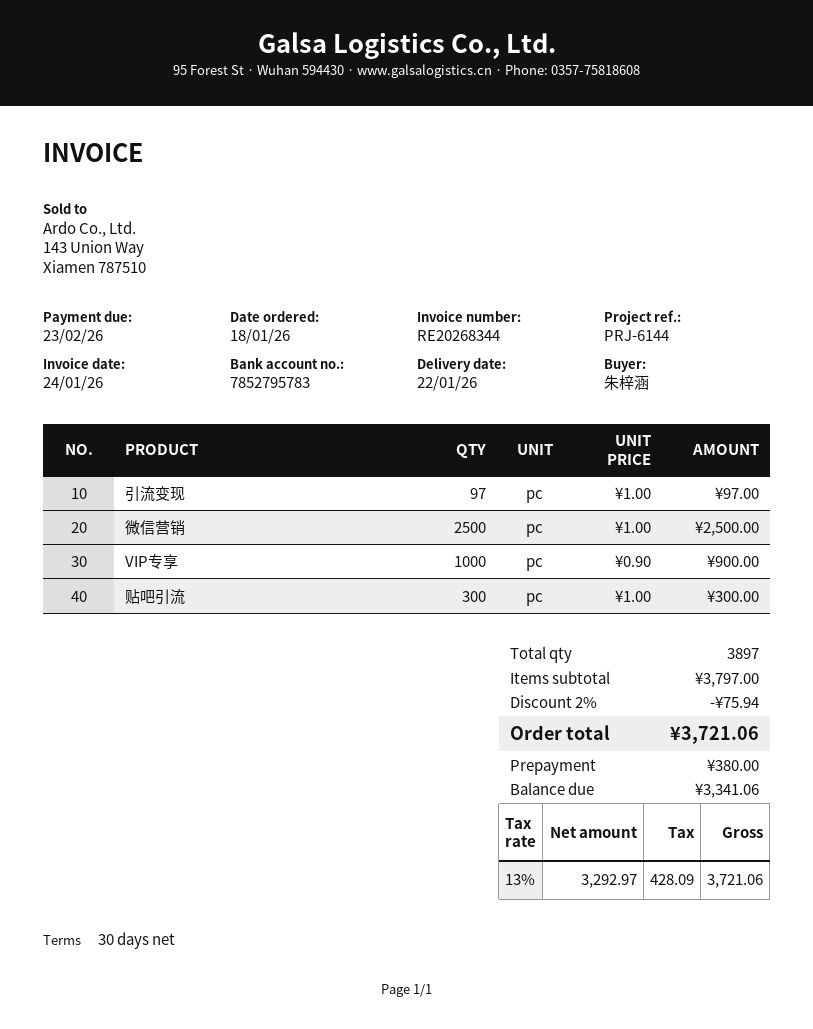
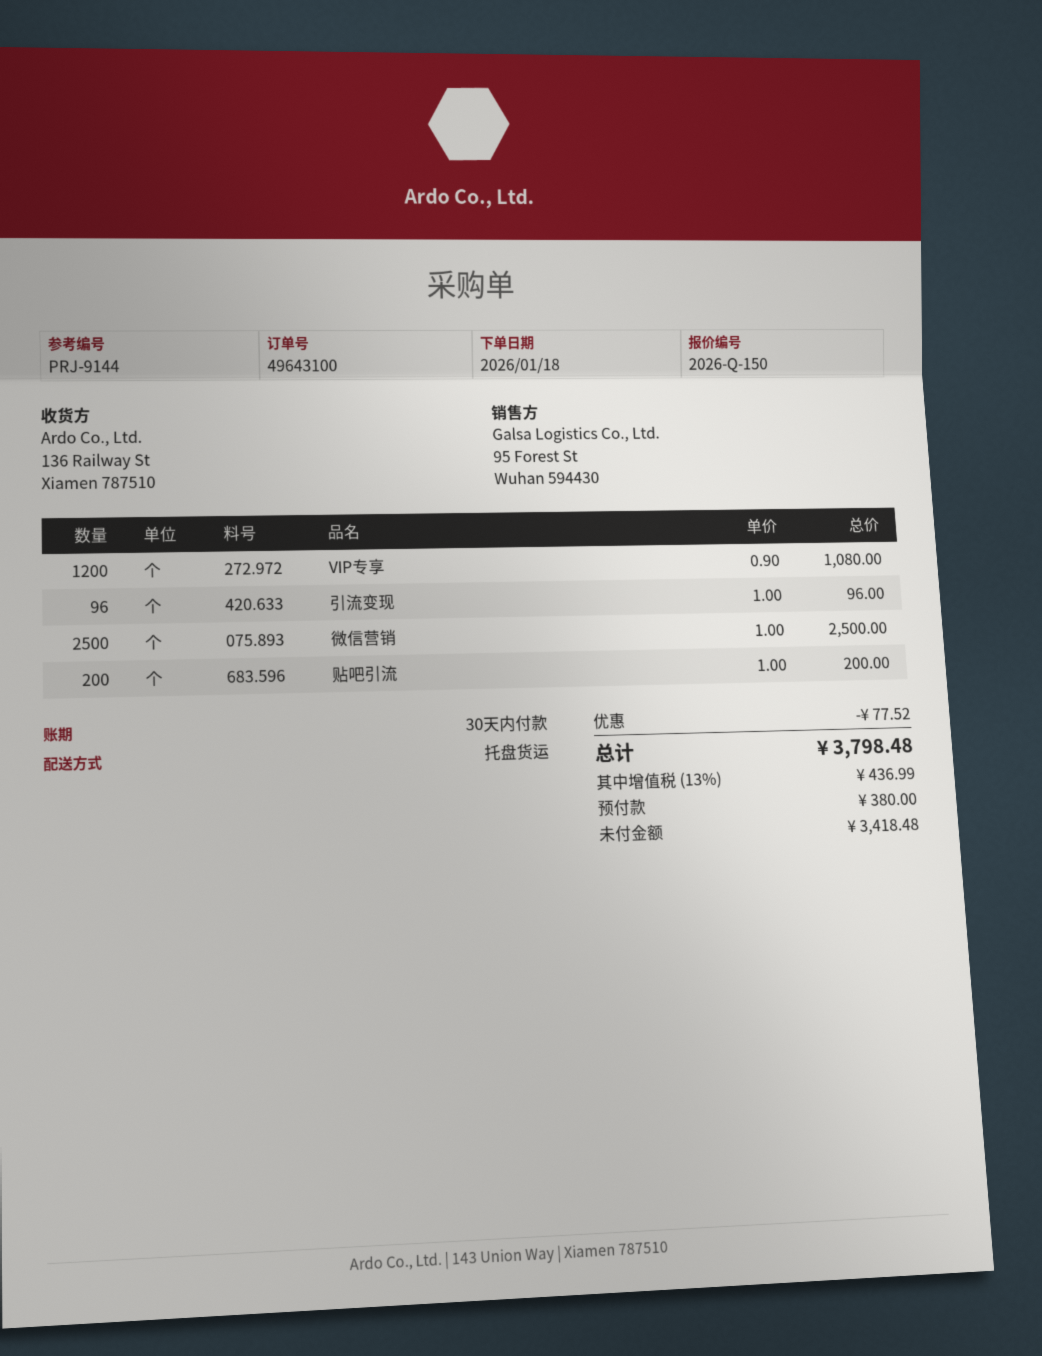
reference: PRJ-6144 -> PRJ-9144
引流变现: 97 x 1.00 = 97.00 -> 96 x 1.00 = 96.00
VIP专享: 1000 x 0.90 = 900.00 -> 1200 x 0.90 = 1080.00
贴吧引流: 300 x 1.00 = 300.00 -> 200 x 1.00 = 200.00
discount: 75.94 -> 77.52
tax: 13% = 428.09 -> 13% = 436.99
total: 3721.06 -> 3798.48
balance: 3341.06 -> 3418.48

